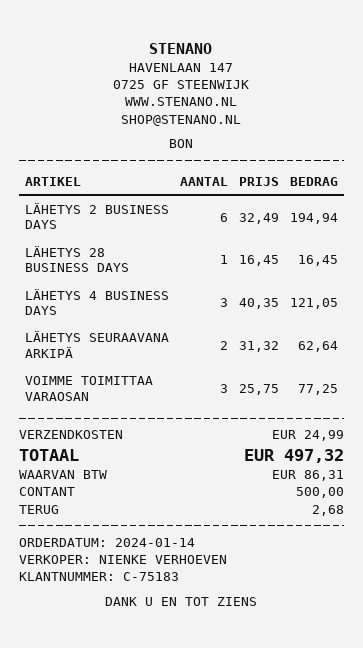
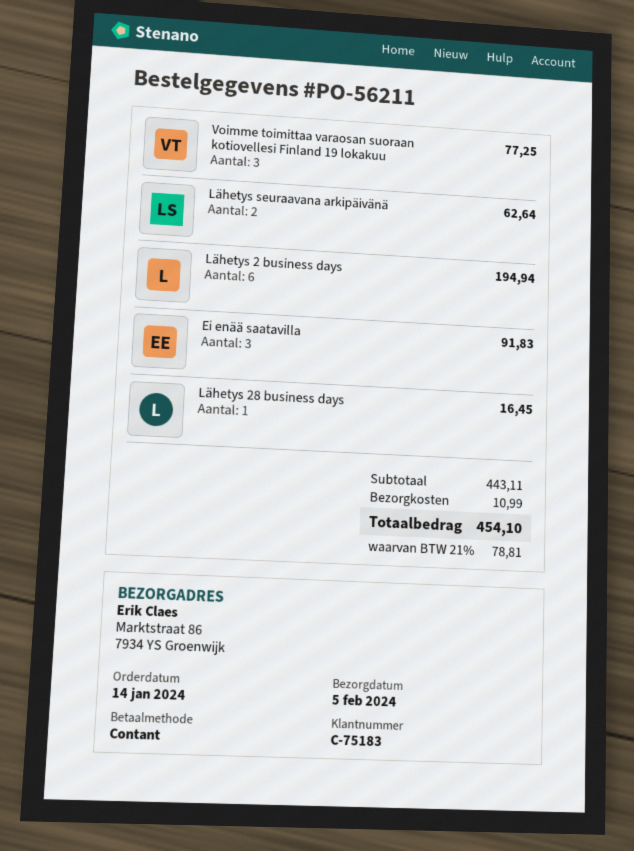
LÄHETYS 4 BUSINESS DAYS: 3 for 121.05 -> none
Ei enää saatavilla: none -> 3 for 91.83
shipping: 24.99 -> 10.99
tax: 86.31 -> 78.81
total: 497.32 -> 454.10

